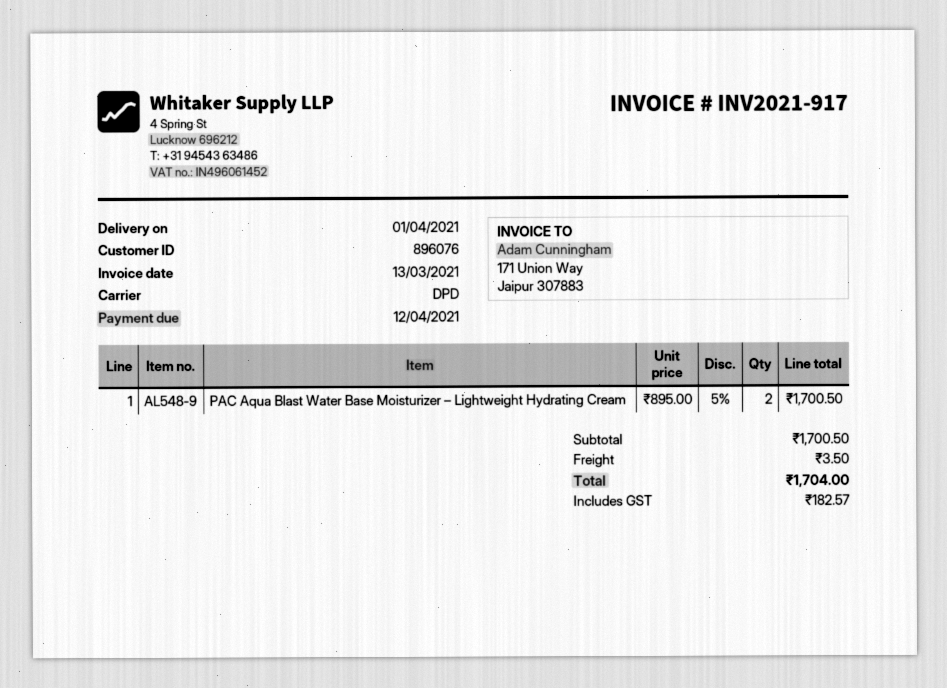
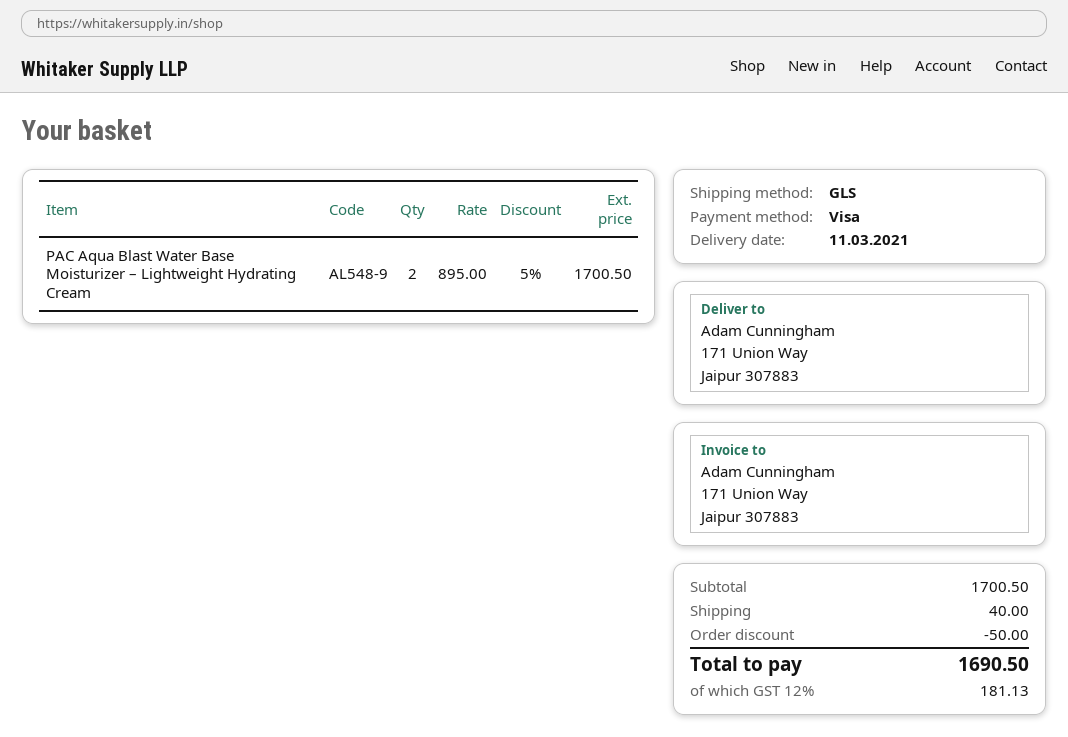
delivery date: 2021-04-01 -> 2021-03-11
shipping method: DPD -> GLS
discount: none -> 50.00
shipping: 3.50 -> 40.00
tax: 182.57 -> 181.13
total: 1704.00 -> 1690.50

